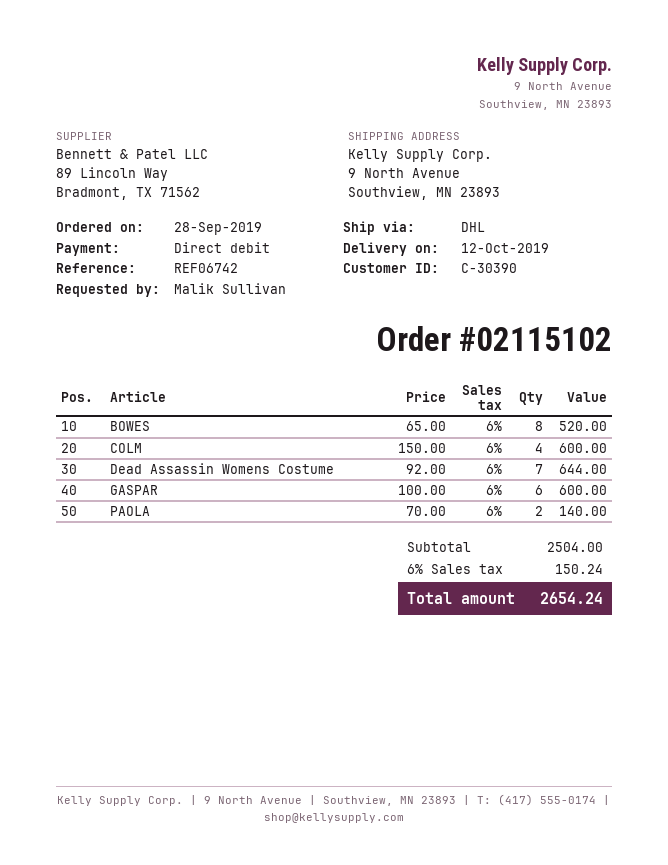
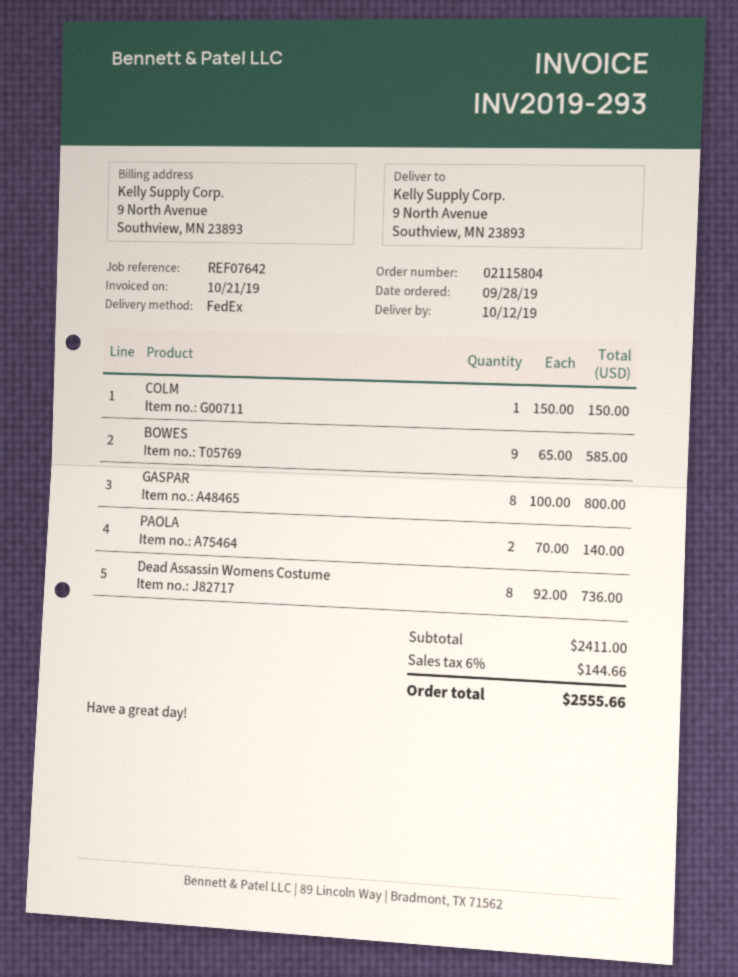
order number: 02115102 -> 02115804
reference: REF06742 -> REF07642
shipping method: DHL -> FedEx
BOWES: 8 x 65.00 = 520.00 -> 9 x 65.00 = 585.00
COLM: 4 x 150.00 = 600.00 -> 1 x 150.00 = 150.00
Dead Assassin Womens Costume: 7 x 92.00 = 644.00 -> 8 x 92.00 = 736.00
GASPAR: 6 x 100.00 = 600.00 -> 8 x 100.00 = 800.00
subtotal: 2504.00 -> 2411.00
tax: 6% = 150.24 -> 6% = 144.66
total: 2654.24 -> 2555.66

